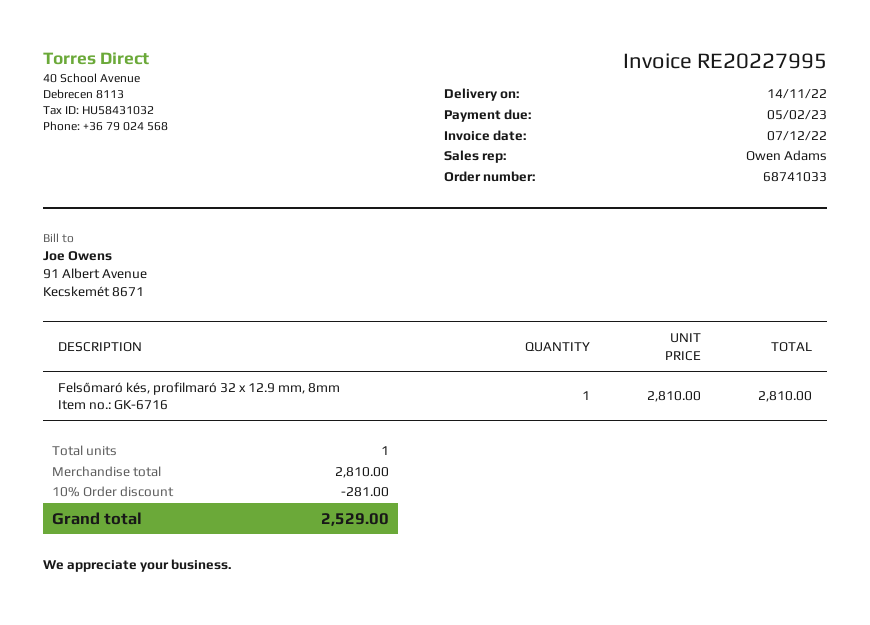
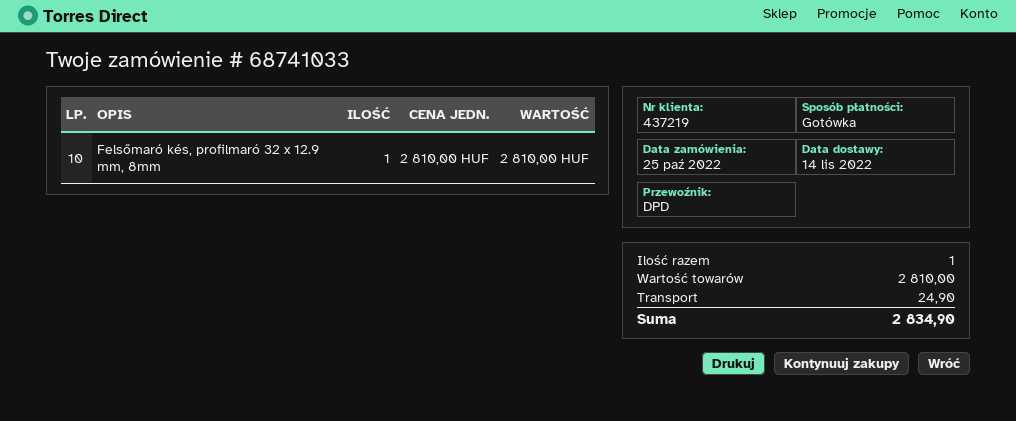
discount: 10% = 281.00 -> none
shipping: none -> 24.90
total: 2529.00 -> 2834.90

